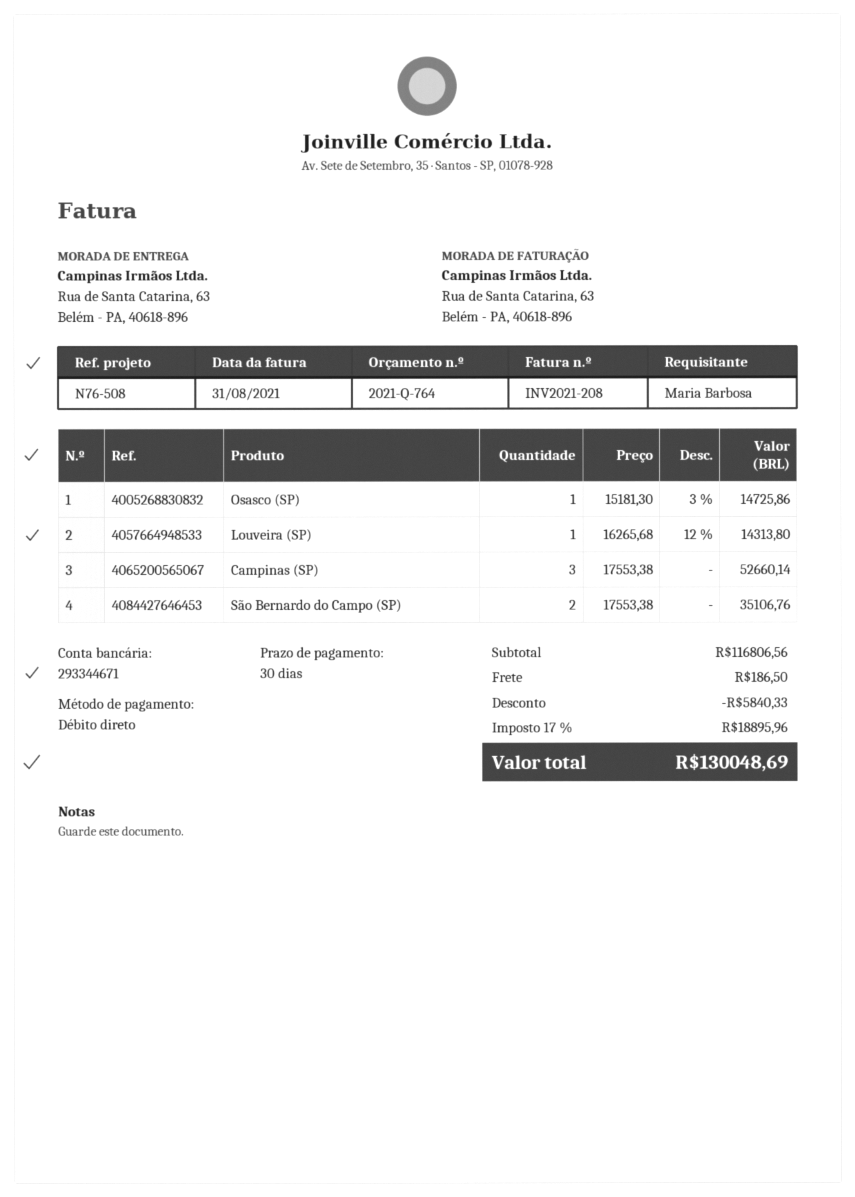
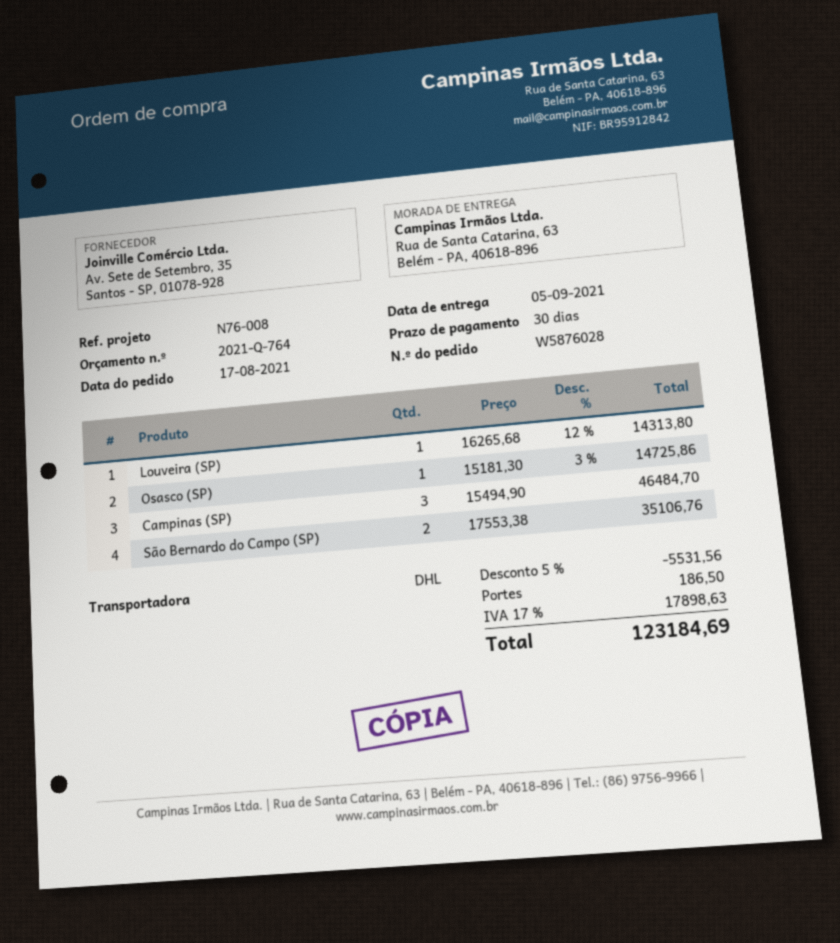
reference: N76-508 -> N76-008
Campinas (SP): 3 x 17553.38 = 52660.14 -> 3 x 15494.90 = 46484.70
discount: 5840.33 -> 5531.56
tax: 17% = 18895.96 -> 17% = 17898.63
total: 130048.69 -> 123184.69

